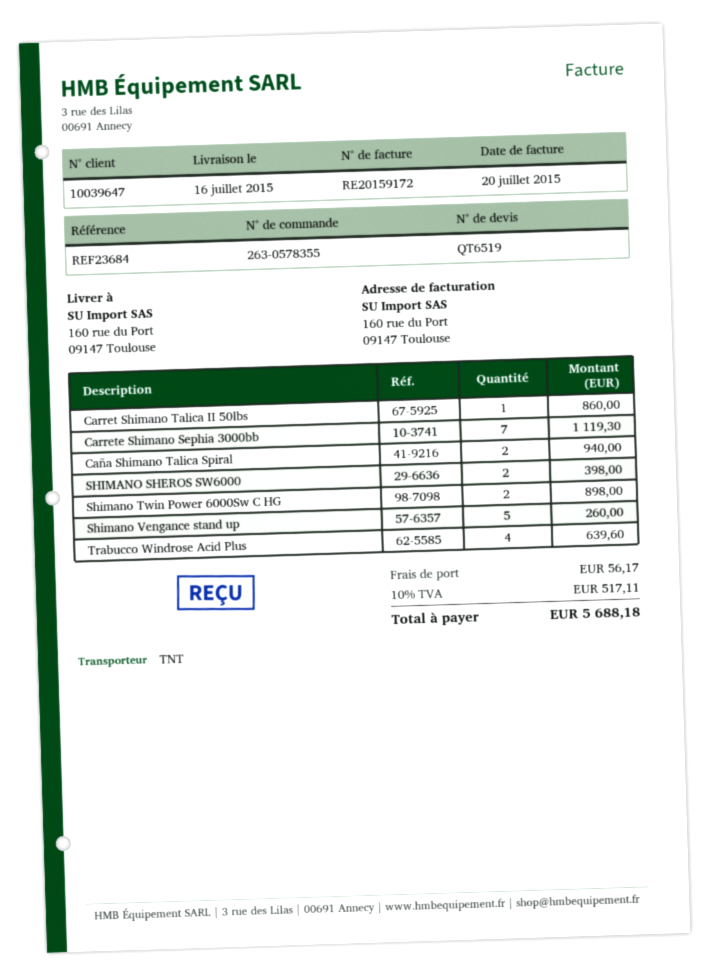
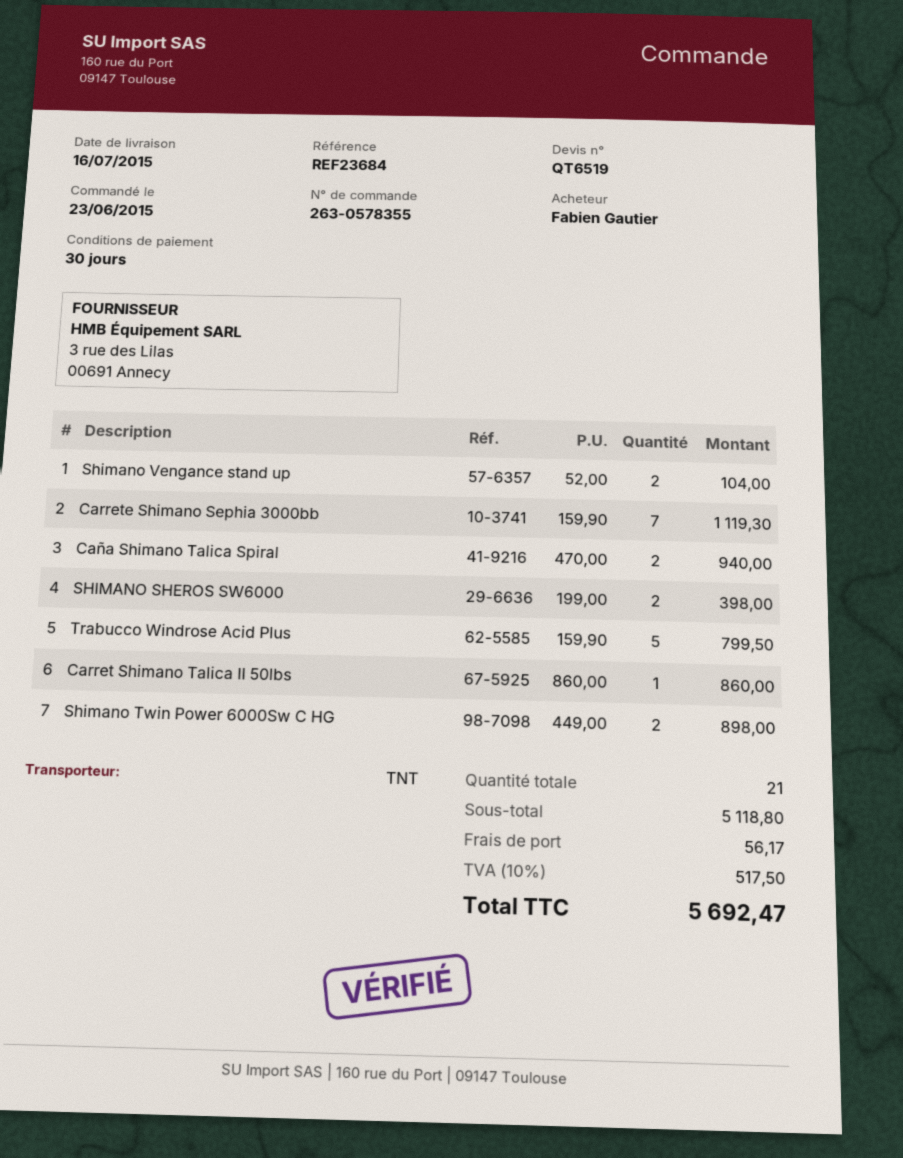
Shimano Vengance stand up: 5 for 260.00 -> 2 for 104.00
Trabucco Windrose Acid Plus: 4 for 639.60 -> 5 for 799.50
tax: 10% = 517.11 -> 10% = 517.50
total: 5688.18 -> 5692.47

